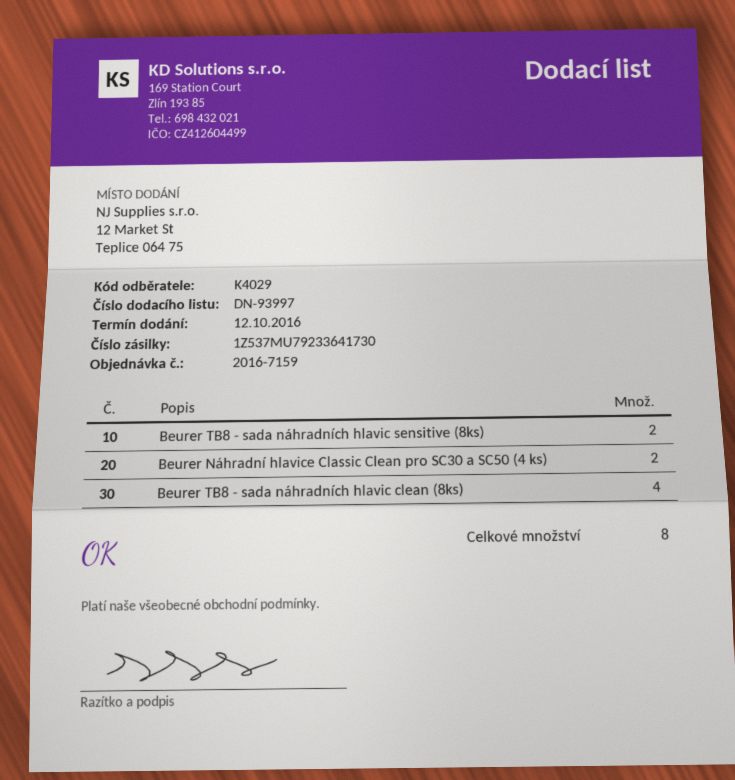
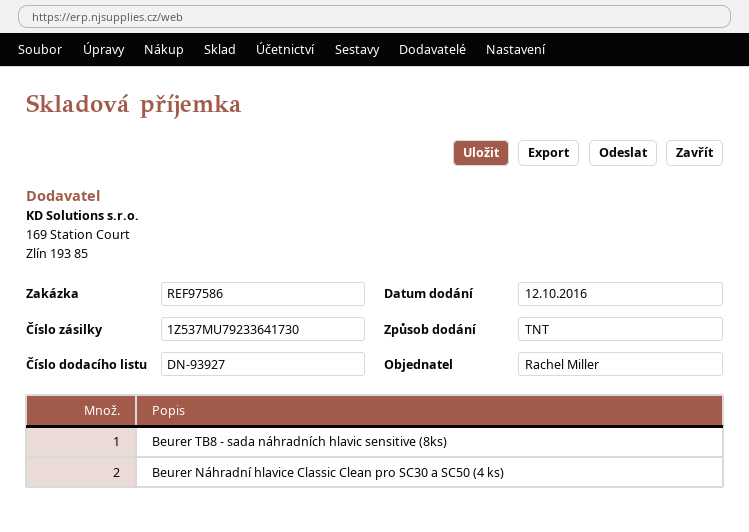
delivery note number: DN-93997 -> DN-93927
Beurer TB8 - sada náhradních hlavic sensitive (8ks): 2 -> 1
Beurer TB8 - sada náhradních hlavic clean (8ks): 4 -> none

